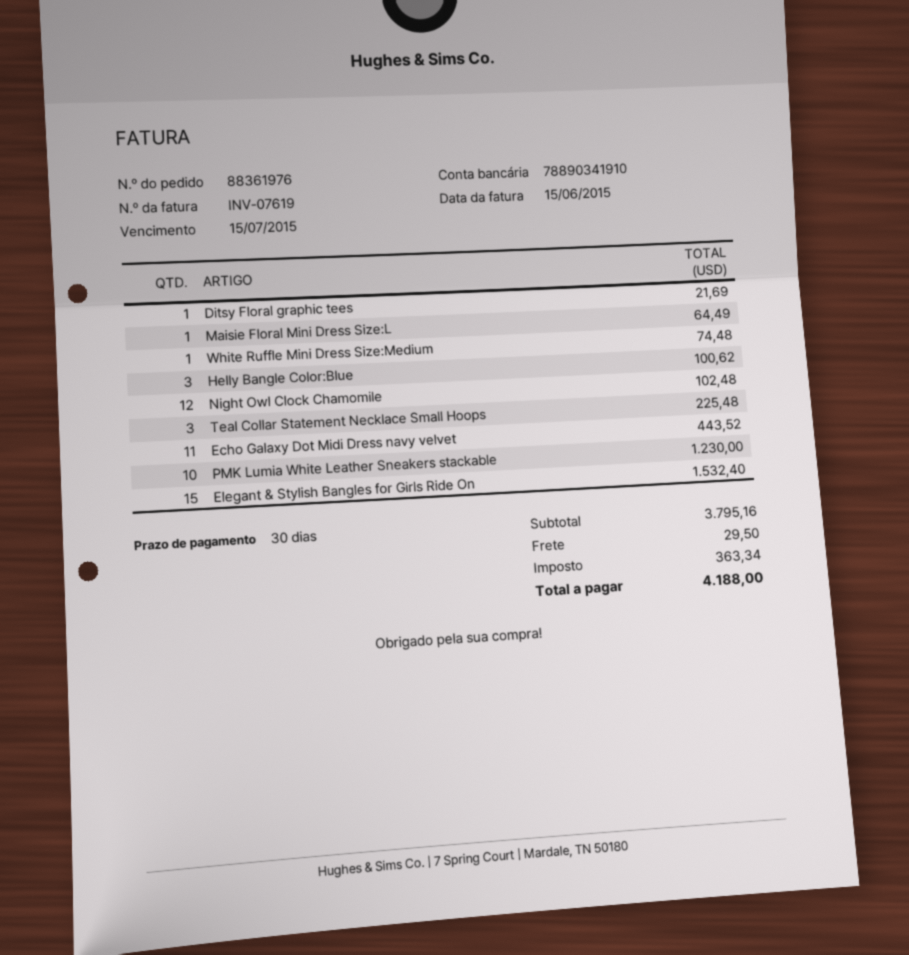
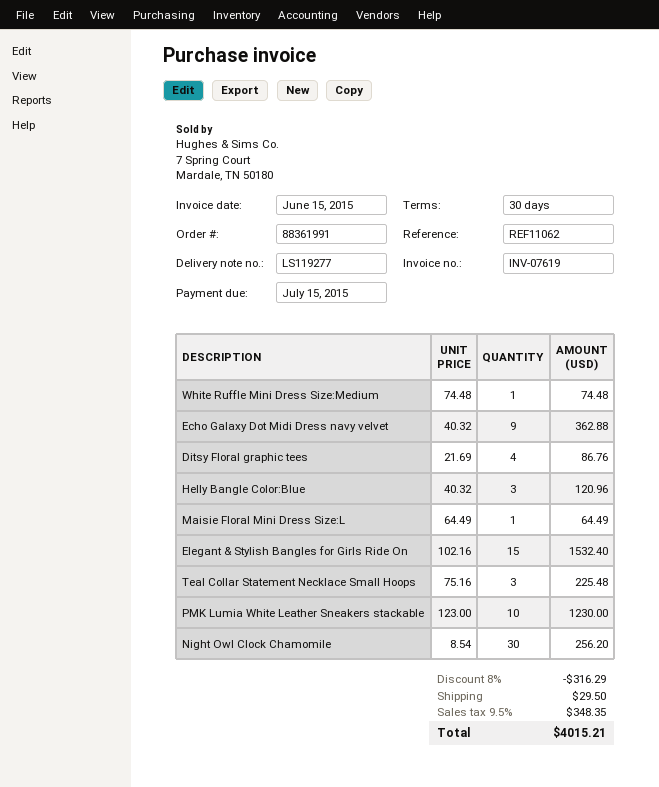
order number: 88361976 -> 88361991
Ditsy Floral graphic tees: 1 for 21.69 -> 4 for 86.76
Helly Bangle Color:Blue: 3 for 100.62 -> 3 for 120.96
Night Owl Clock Chamomile: 12 for 102.48 -> 30 for 256.20
Echo Galaxy Dot Midi Dress navy velvet: 11 for 443.52 -> 9 for 362.88
discount: none -> 8% = 316.29
tax: 363.34 -> 348.35
total: 4188.00 -> 4015.21

